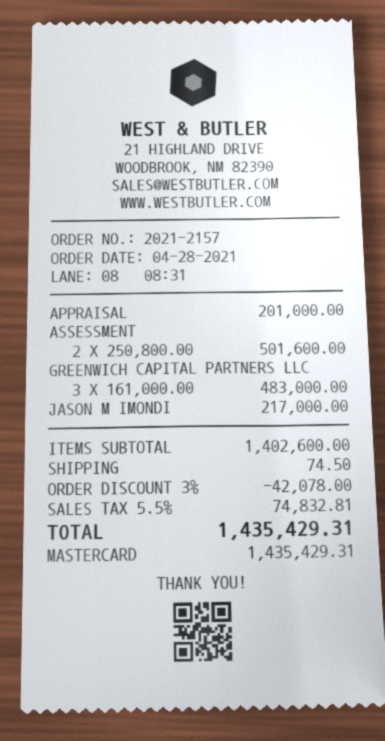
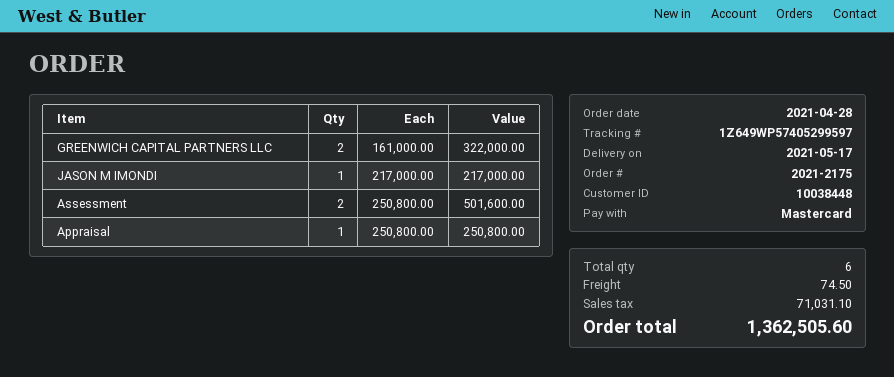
order number: 2021-2157 -> 2021-2175
APPRAISAL: 1 x 201000.00 = 201000.00 -> 1 x 250800.00 = 250800.00
GREENWICH CAPITAL PARTNERS LLC: 3 x 161000.00 = 483000.00 -> 2 x 161000.00 = 322000.00
discount: 3% = 42078.00 -> none
tax: 74832.81 -> 71031.10
total: 1435429.31 -> 1362505.60

